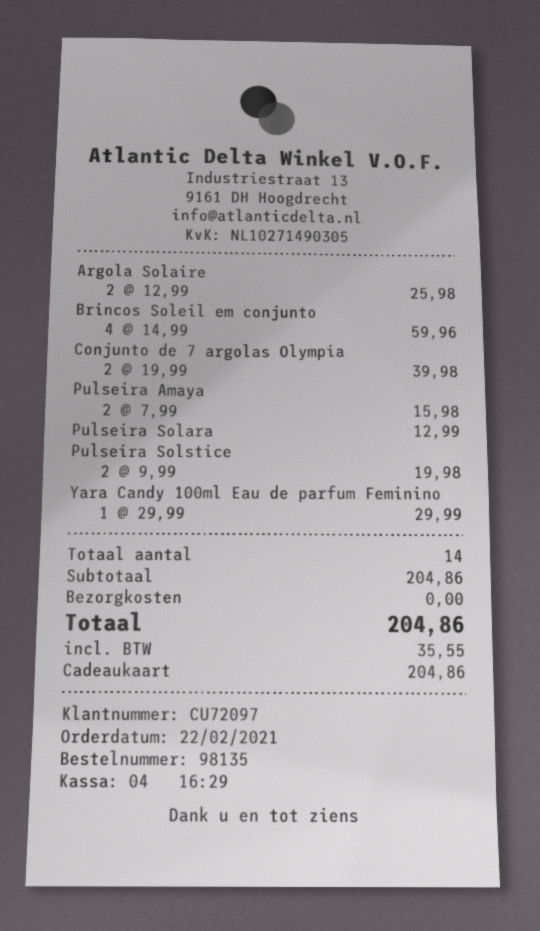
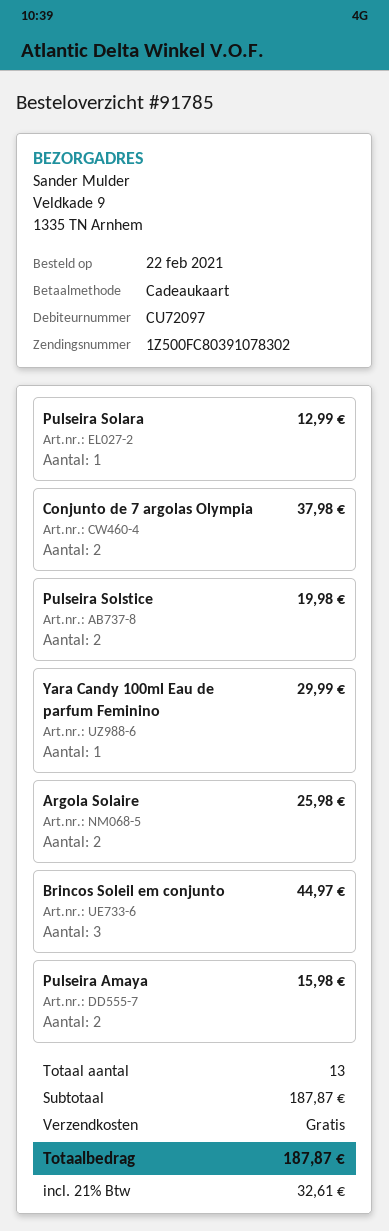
order number: 98135 -> 91785
Brincos Soleil em conjunto: 4 for 59.96 -> 3 for 44.97
Conjunto de 7 argolas Olympia: 2 for 39.98 -> 2 for 37.98
total quantity: 14 -> 13
subtotal: 204.86 -> 187.87
tax: 35.55 -> 32.61
total: 204.86 -> 187.87

